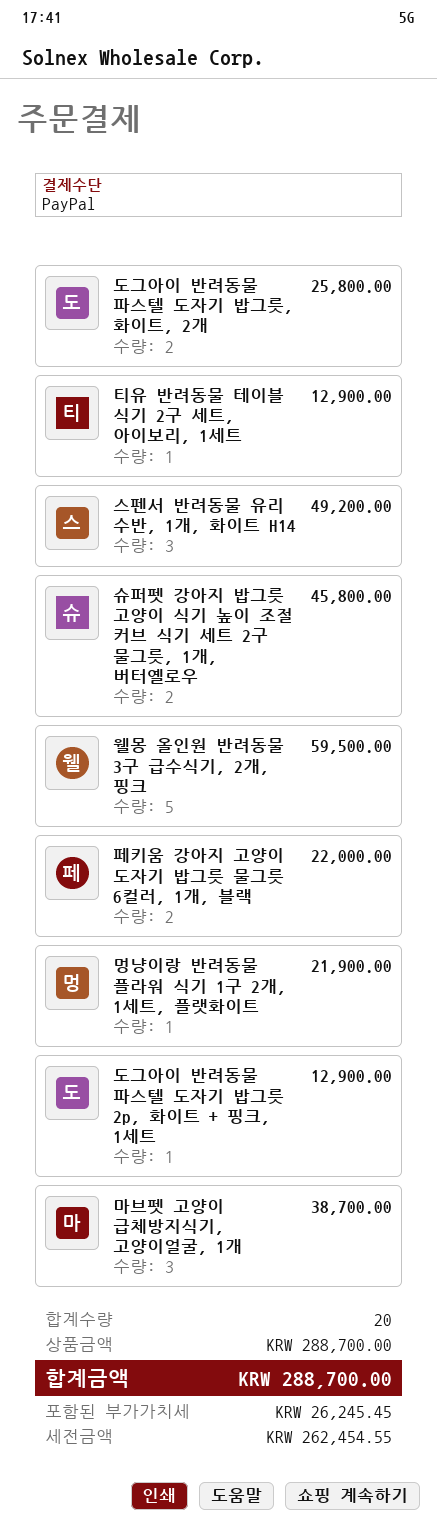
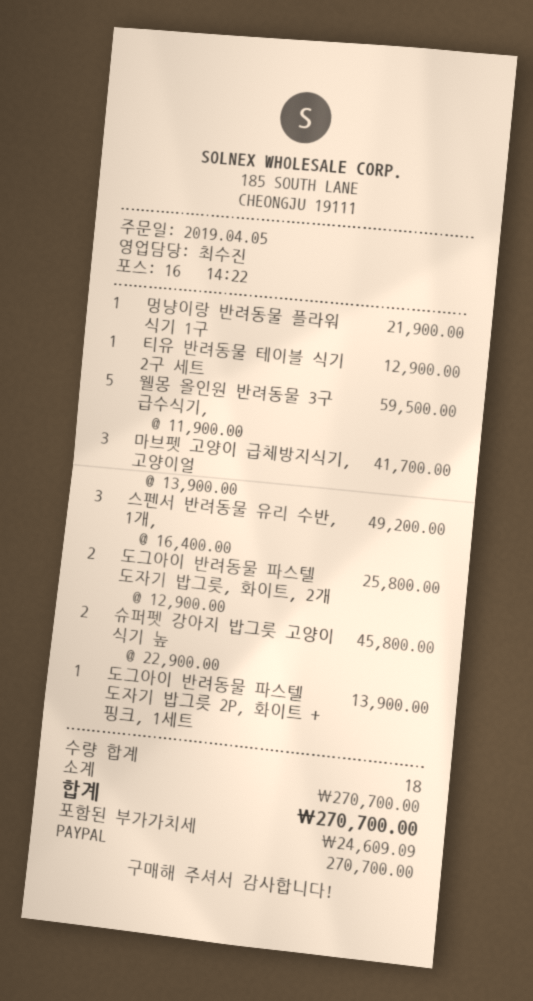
페키움 강아지 고양이 도자기 밥그릇 물그릇 6컬러, 1개, 블랙: 2 for 22000.00 -> none
도그아이 반려동물 파스텔 도자기 밥그릇 2p, 화이트 + 핑크, 1세트: 1 for 12900.00 -> 1 for 13900.00
마브펫 고양이 급체방지식기, 고양이얼굴, 1개: 3 for 38700.00 -> 3 for 41700.00
total quantity: 20 -> 18
subtotal: 288700.00 -> 270700.00
tax: 26245.45 -> 24609.09
total: 288700.00 -> 270700.00

